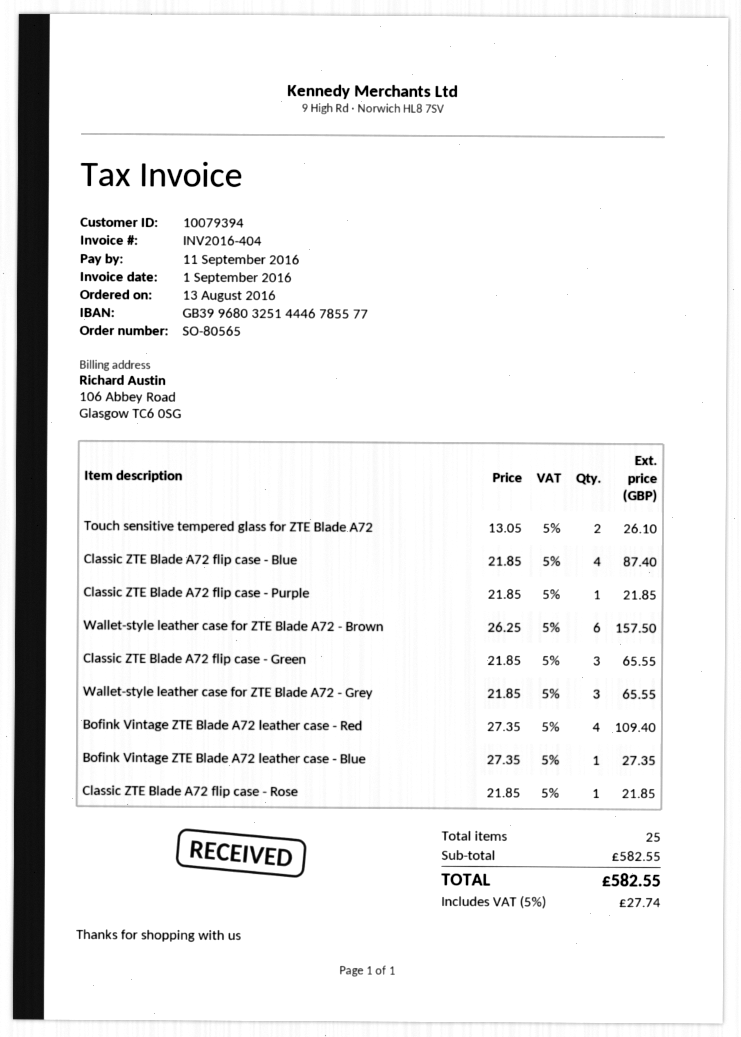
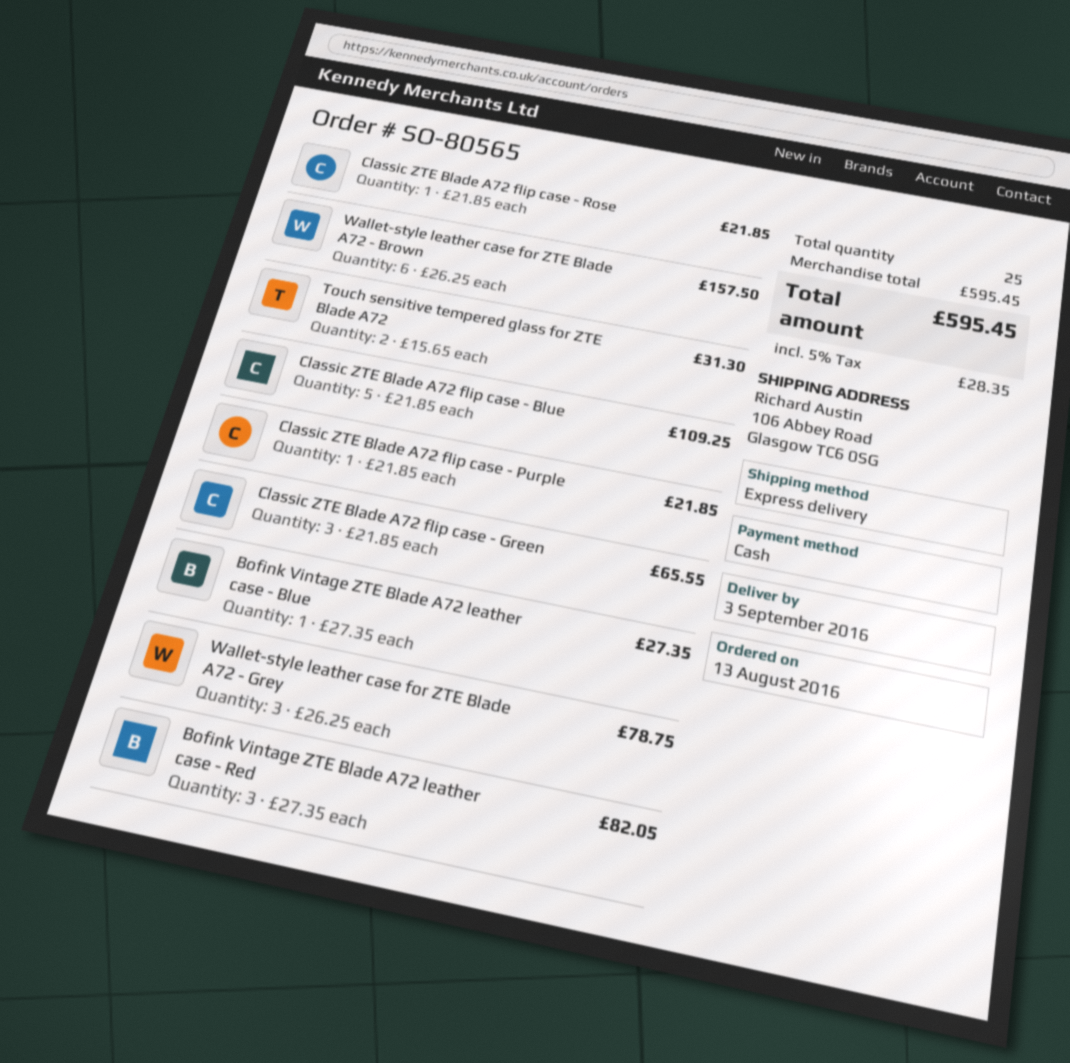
Touch sensitive tempered glass for ZTE Blade A72: 2 x 13.05 = 26.10 -> 2 x 15.65 = 31.30
Classic ZTE Blade A72 flip case - Blue: 4 x 21.85 = 87.40 -> 5 x 21.85 = 109.25
Wallet-style leather case for ZTE Blade A72 - Grey: 3 x 21.85 = 65.55 -> 3 x 26.25 = 78.75
Bofink Vintage ZTE Blade A72 leather case - Red: 4 x 27.35 = 109.40 -> 3 x 27.35 = 82.05
subtotal: 582.55 -> 595.45
tax: 5% = 27.74 -> 5% = 28.35
total: 582.55 -> 595.45

